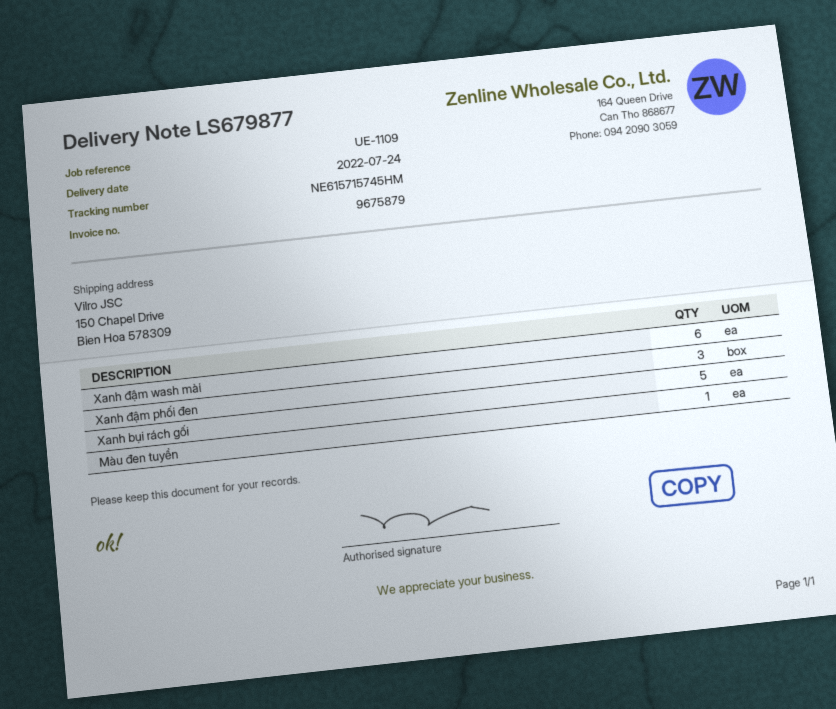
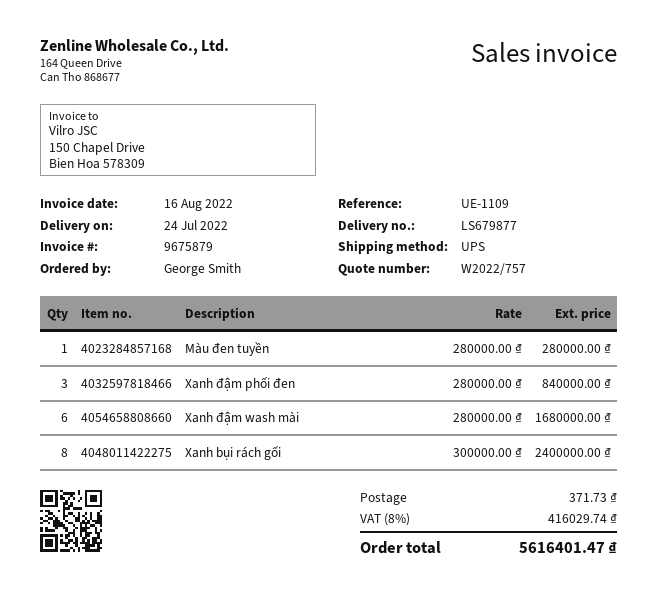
Xanh bụi rách gối: 5 -> 8

